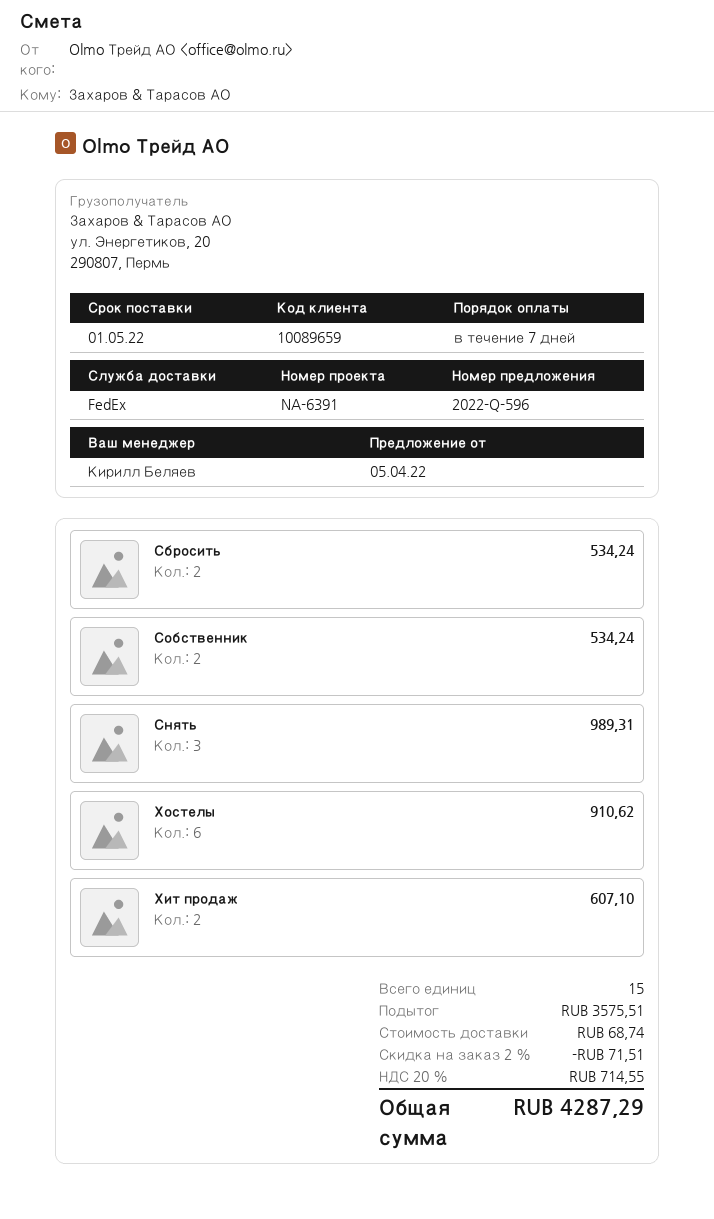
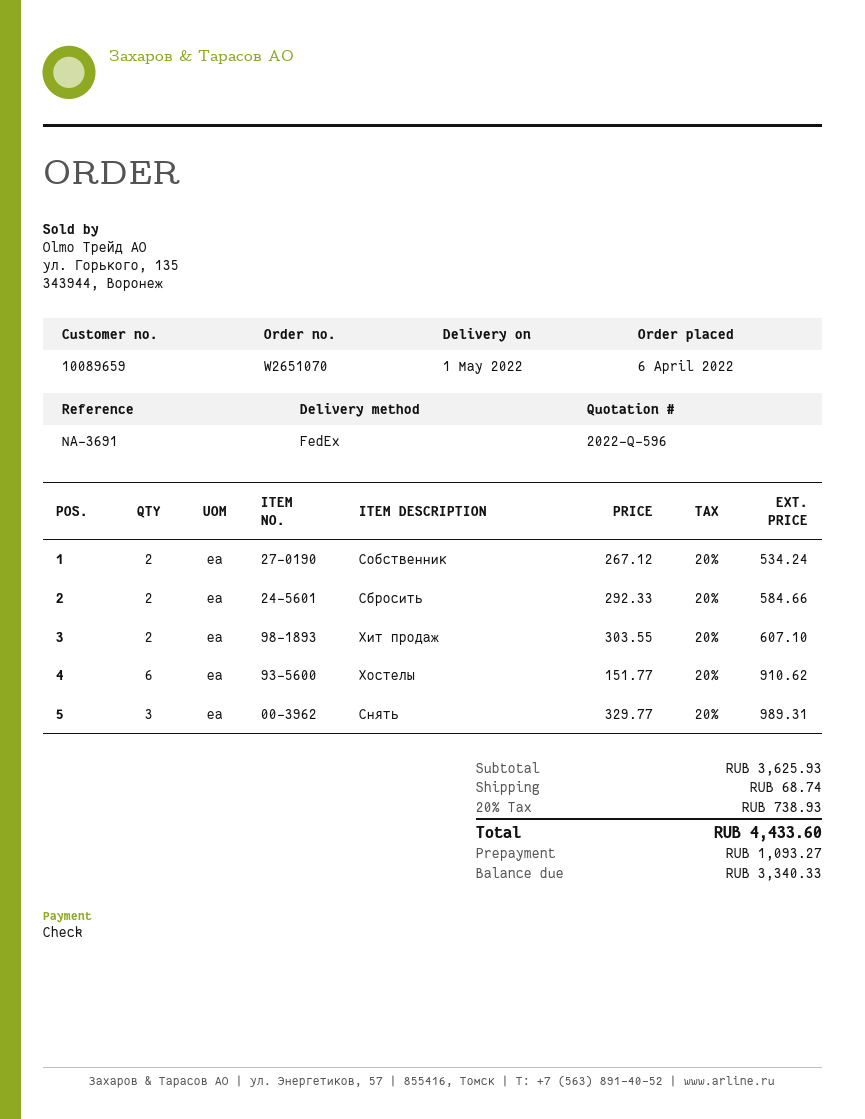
reference: NA-6391 -> NA-3691
Сбросить: 2 for 534.24 -> 2 for 584.66
subtotal: 3575.51 -> 3625.93
discount: 2% = 71.51 -> none
tax: 20% = 714.55 -> 20% = 738.93
total: 4287.29 -> 4433.60

